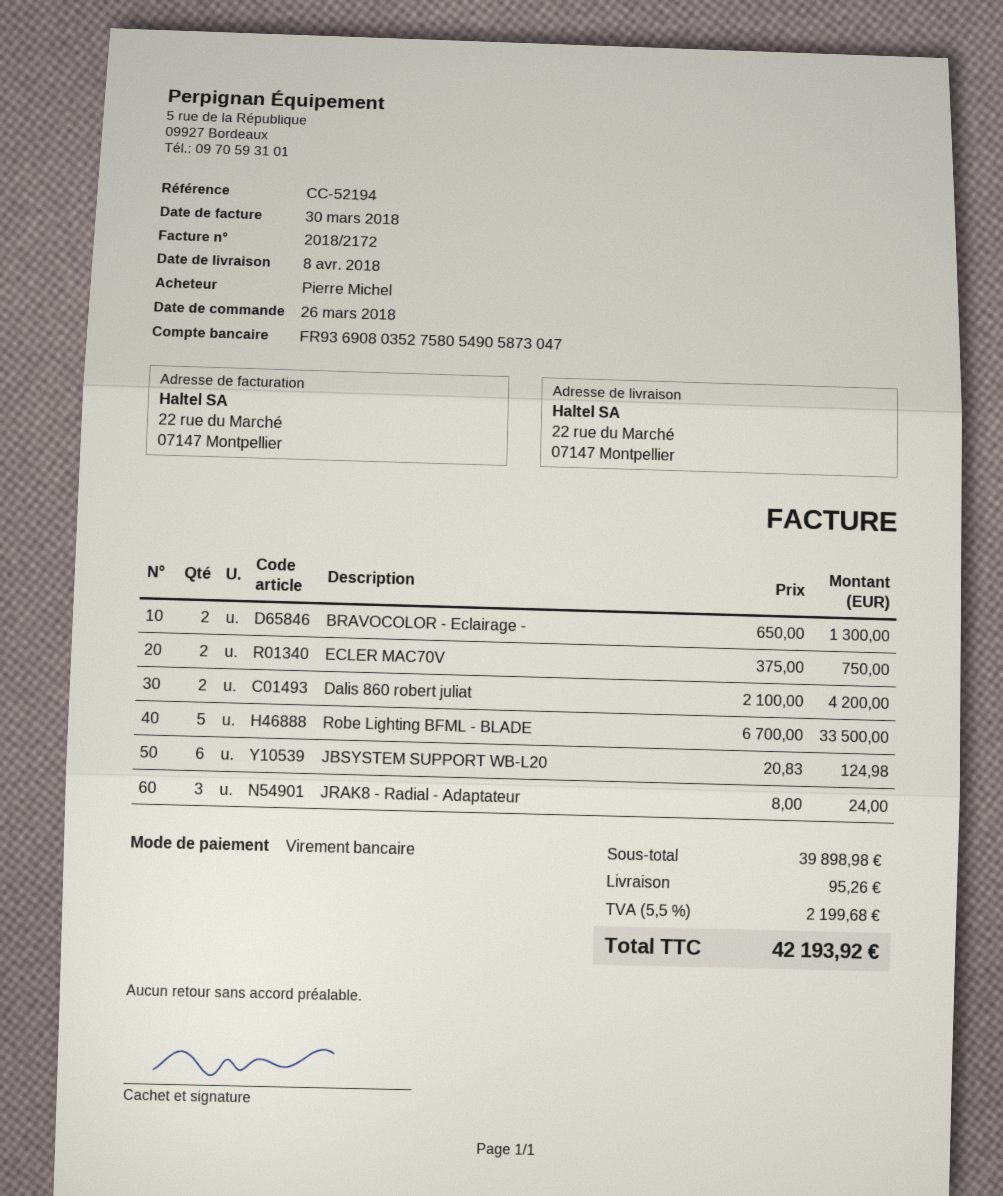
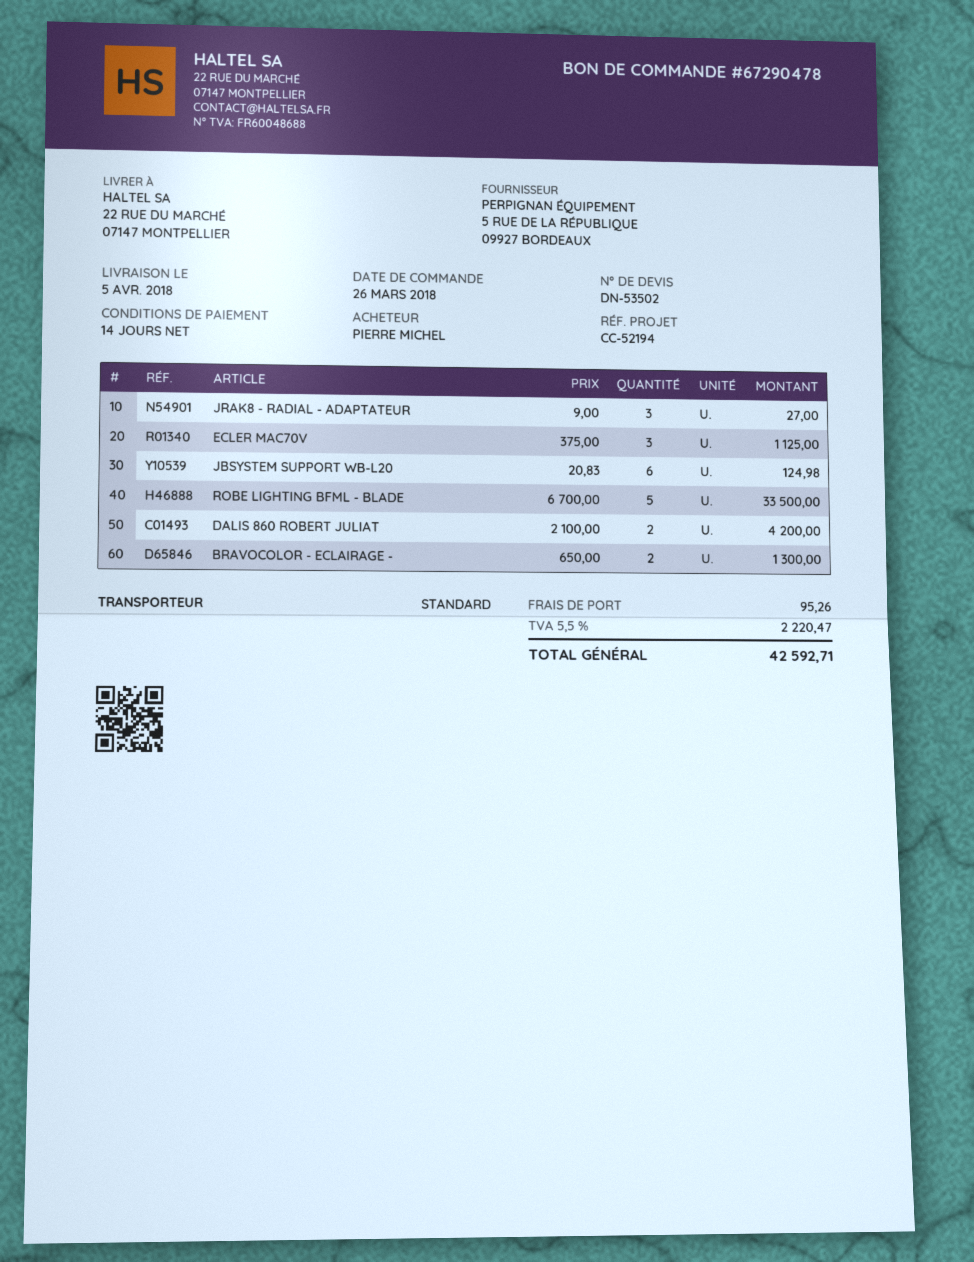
delivery date: 2018-04-08 -> 2018-04-05
ECLER MAC70V: 2 x 375.00 = 750.00 -> 3 x 375.00 = 1125.00
JRAK8 - Radial - Adaptateur: 3 x 8.00 = 24.00 -> 3 x 9.00 = 27.00
tax: 5.5% = 2199.68 -> 5.5% = 2220.47
total: 42193.92 -> 42592.71

